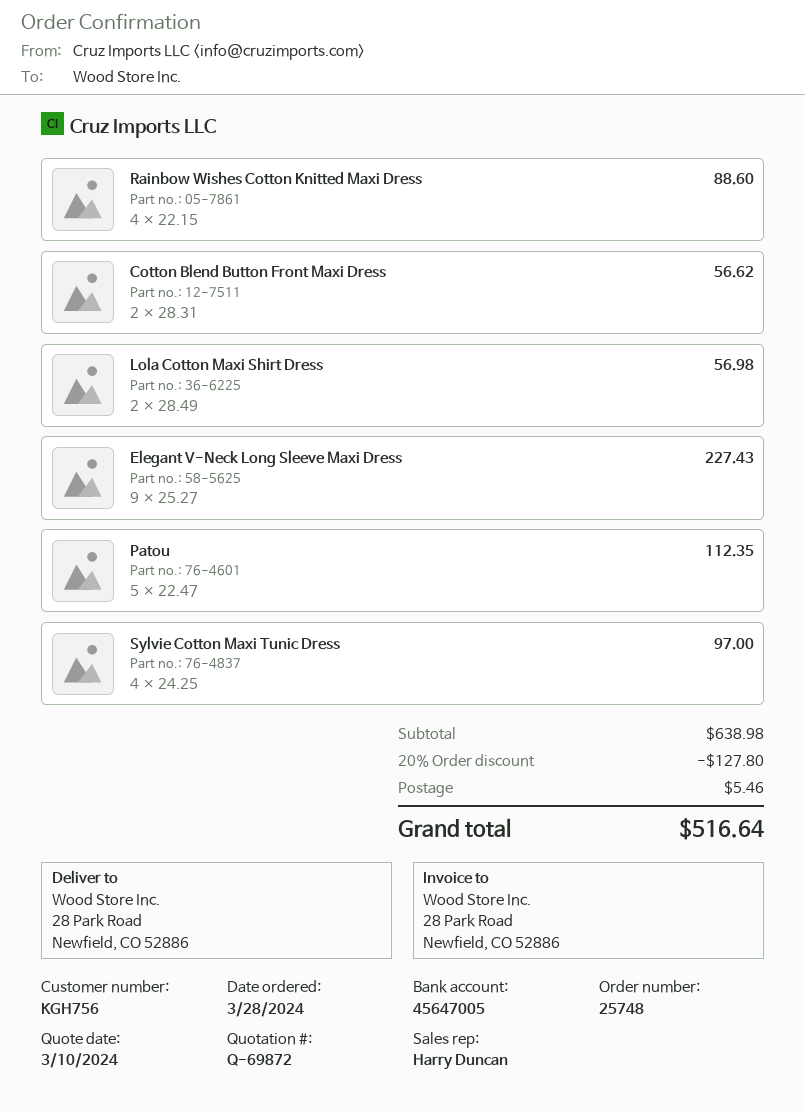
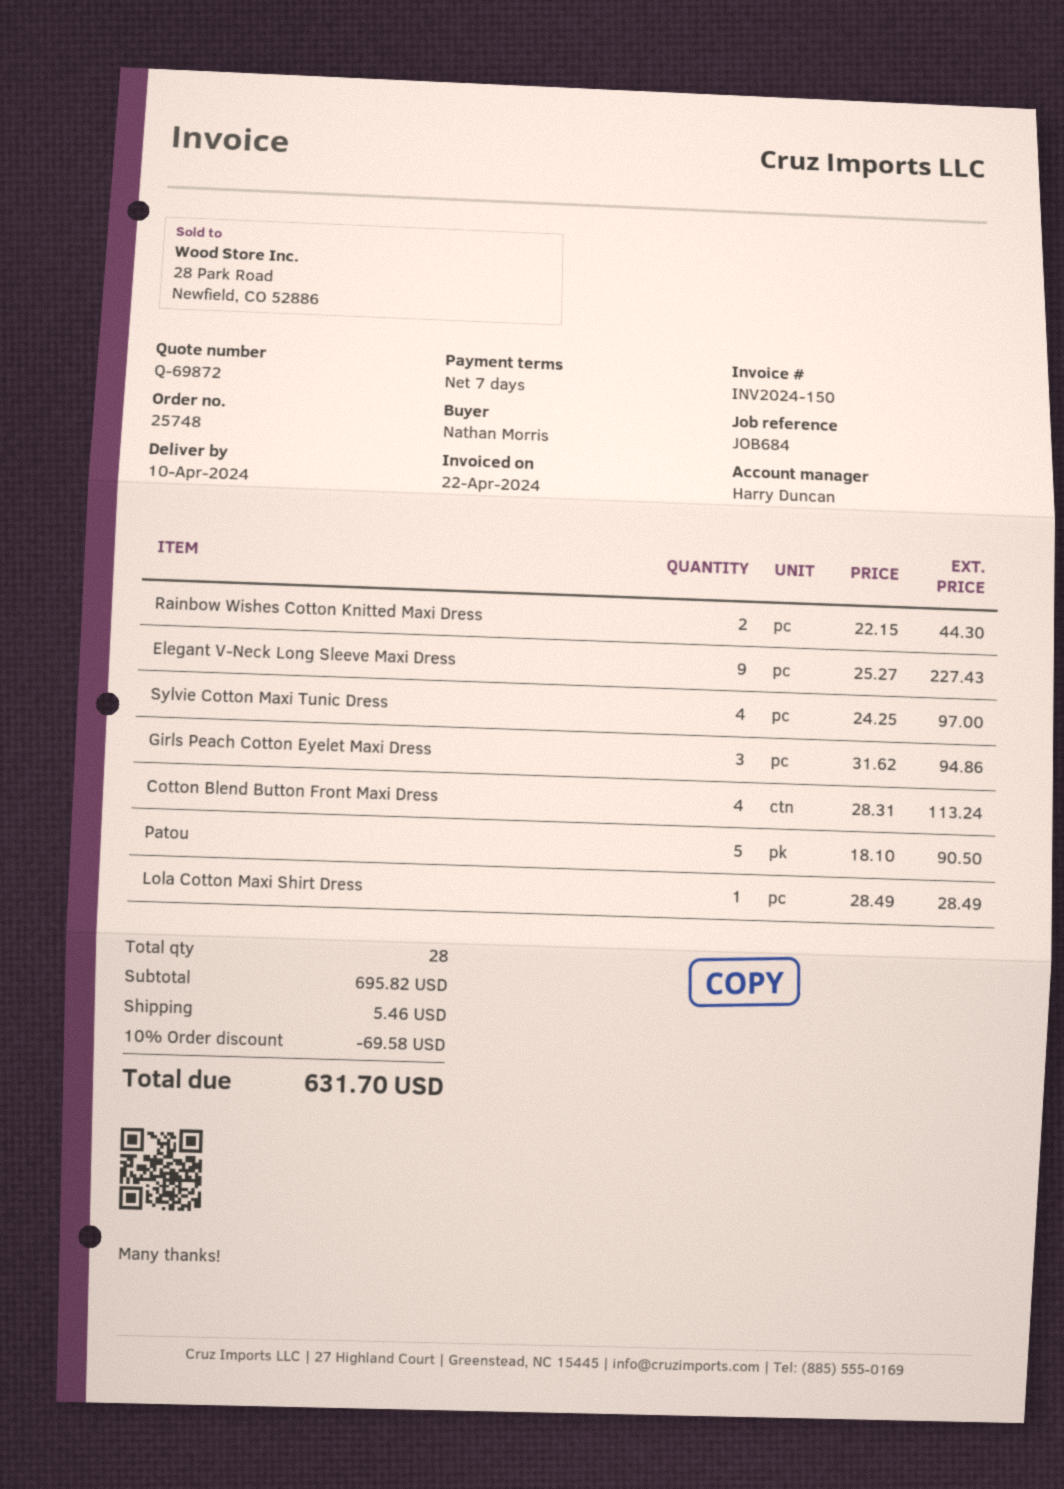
Rainbow Wishes Cotton Knitted Maxi Dress: 4 x 22.15 = 88.60 -> 2 x 22.15 = 44.30
Cotton Blend Button Front Maxi Dress: 2 x 28.31 = 56.62 -> 4 x 28.31 = 113.24
Lola Cotton Maxi Shirt Dress: 2 x 28.49 = 56.98 -> 1 x 28.49 = 28.49
Patou: 5 x 22.47 = 112.35 -> 5 x 18.10 = 90.50
Girls Peach Cotton Eyelet Maxi Dress: none -> 3 x 31.62 = 94.86
subtotal: 638.98 -> 695.82
discount: 20% = 127.80 -> 10% = 69.58
total: 516.64 -> 631.70

